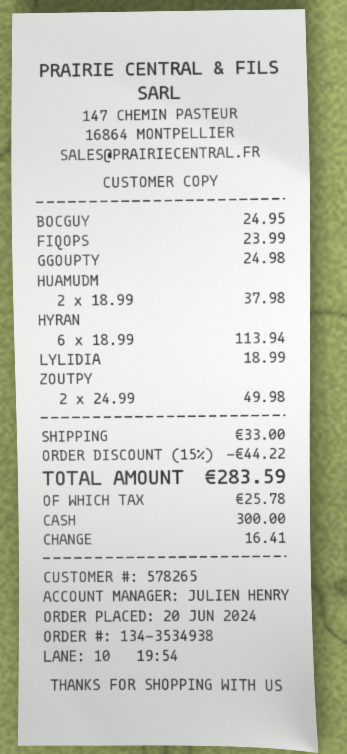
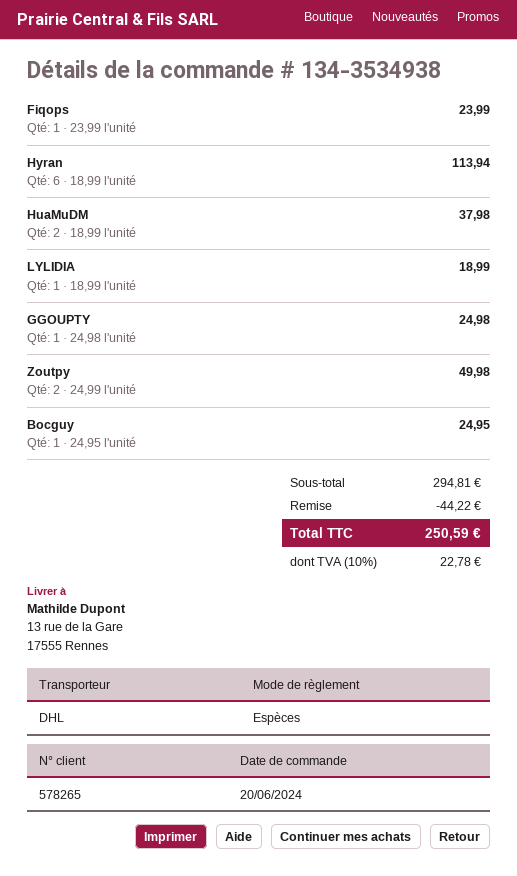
shipping: 33.00 -> none
tax: 25.78 -> 22.78
total: 283.59 -> 250.59

